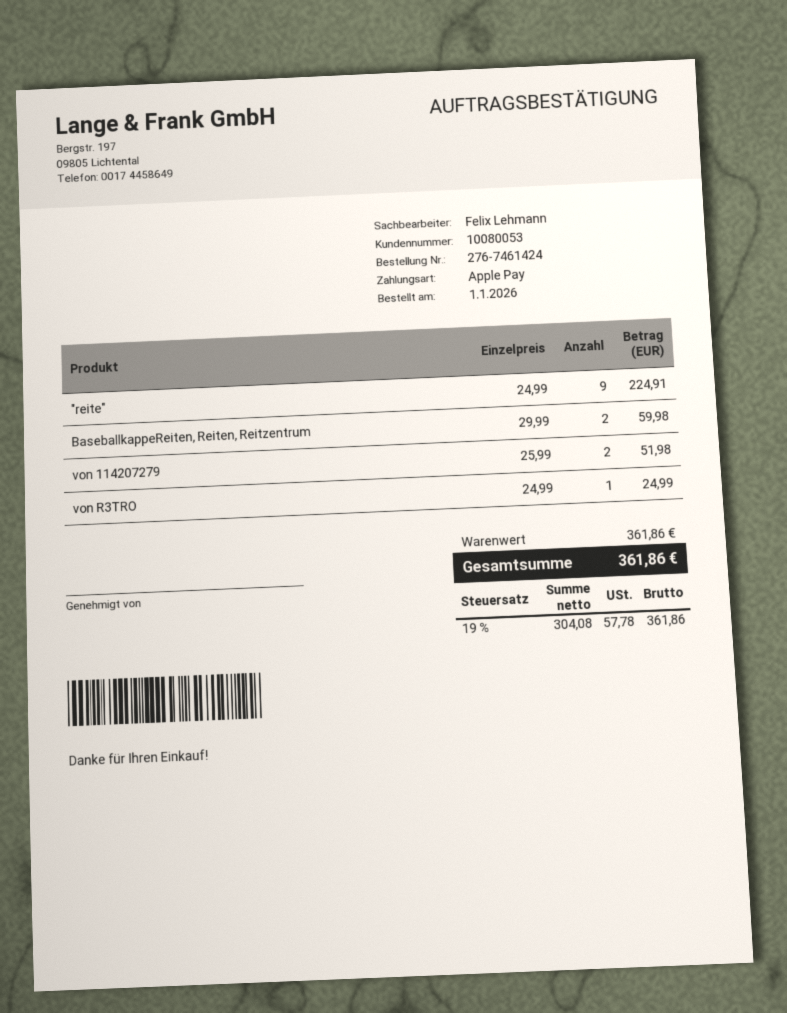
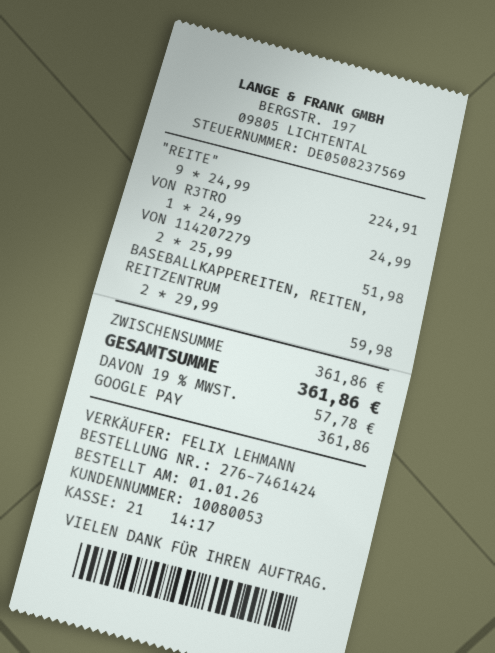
payment method: Apple Pay -> Google Pay

